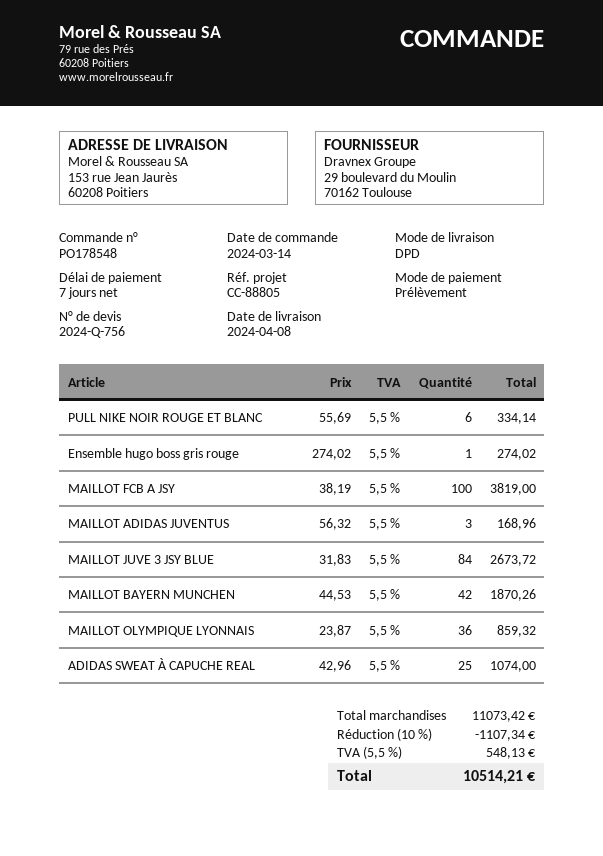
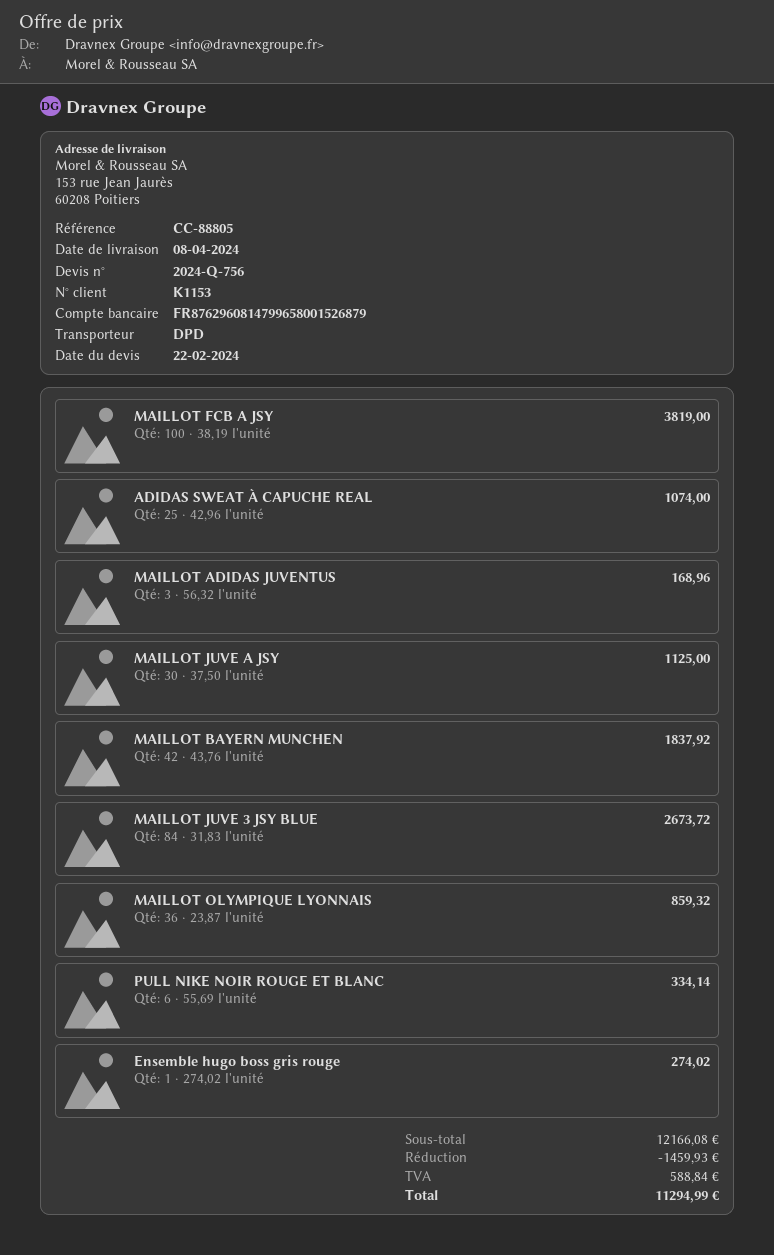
MAILLOT BAYERN MUNCHEN: 42 x 44.53 = 1870.26 -> 42 x 43.76 = 1837.92
MAILLOT JUVE A JSY: none -> 30 x 37.50 = 1125.00
subtotal: 11073.42 -> 12166.08
discount: 1107.34 -> 1459.93
tax: 548.13 -> 588.84
total: 10514.21 -> 11294.99

